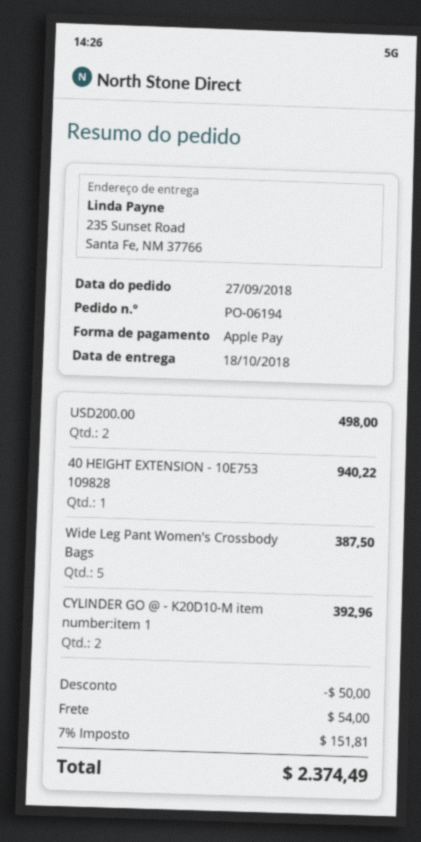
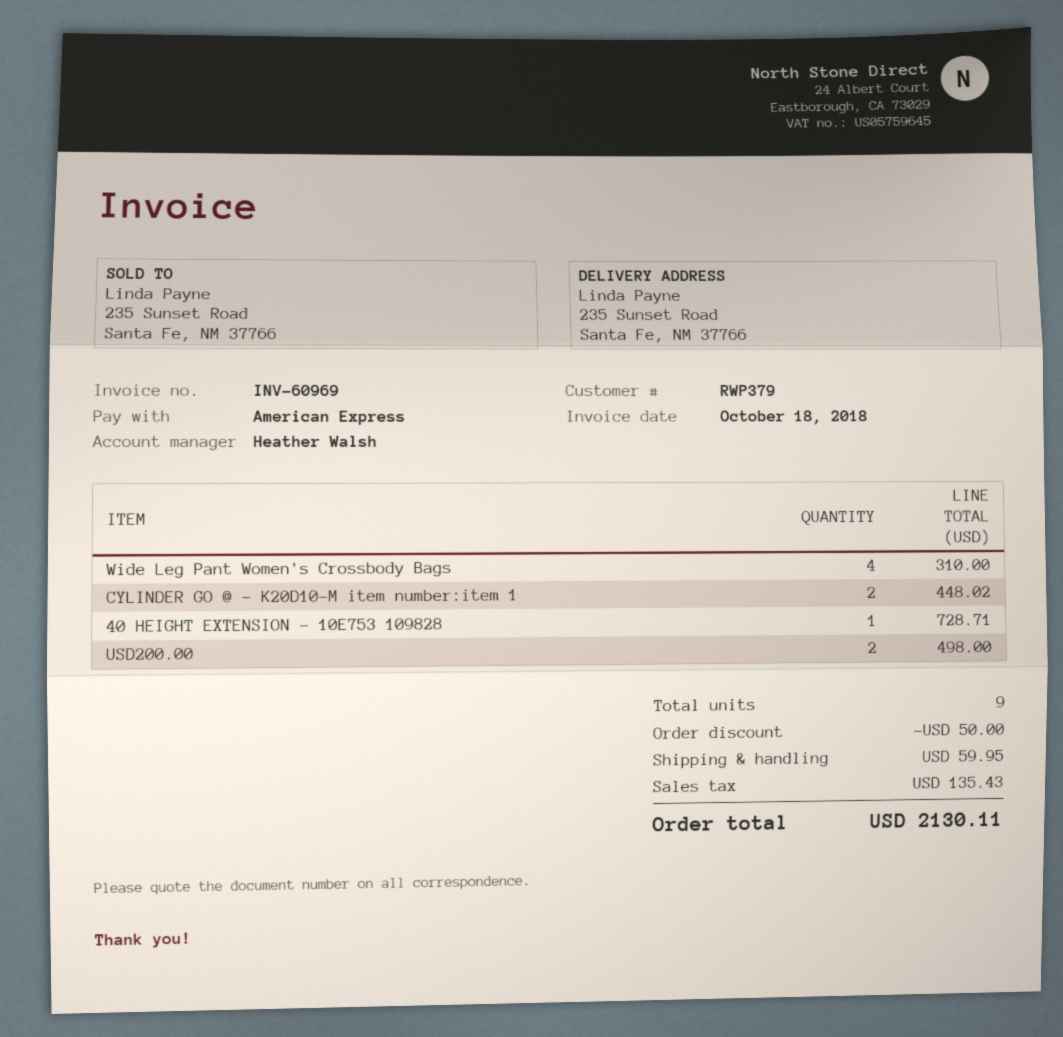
payment method: Apple Pay -> American Express
40 HEIGHT EXTENSION - 10E753 109828: 1 for 940.22 -> 1 for 728.71
Wide Leg Pant Women's Crossbody Bags: 5 for 387.50 -> 4 for 310.00
CYLINDER GO @ - K20D10-M item number:item 1: 2 for 392.96 -> 2 for 448.02
shipping: 54.00 -> 59.95
tax: 151.81 -> 135.43
total: 2374.49 -> 2130.11

